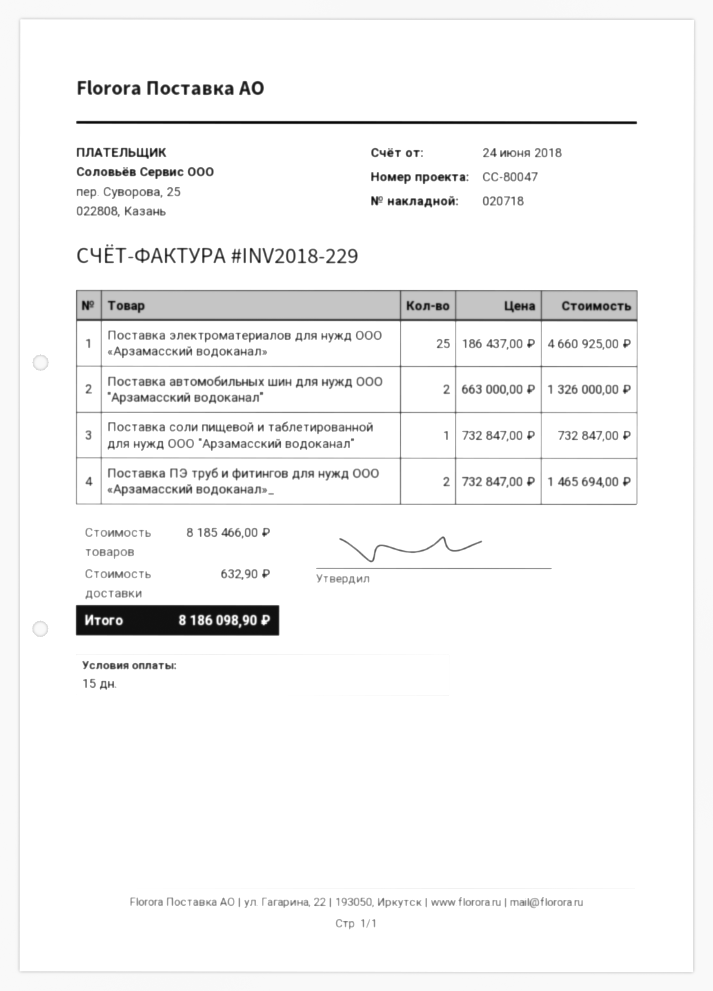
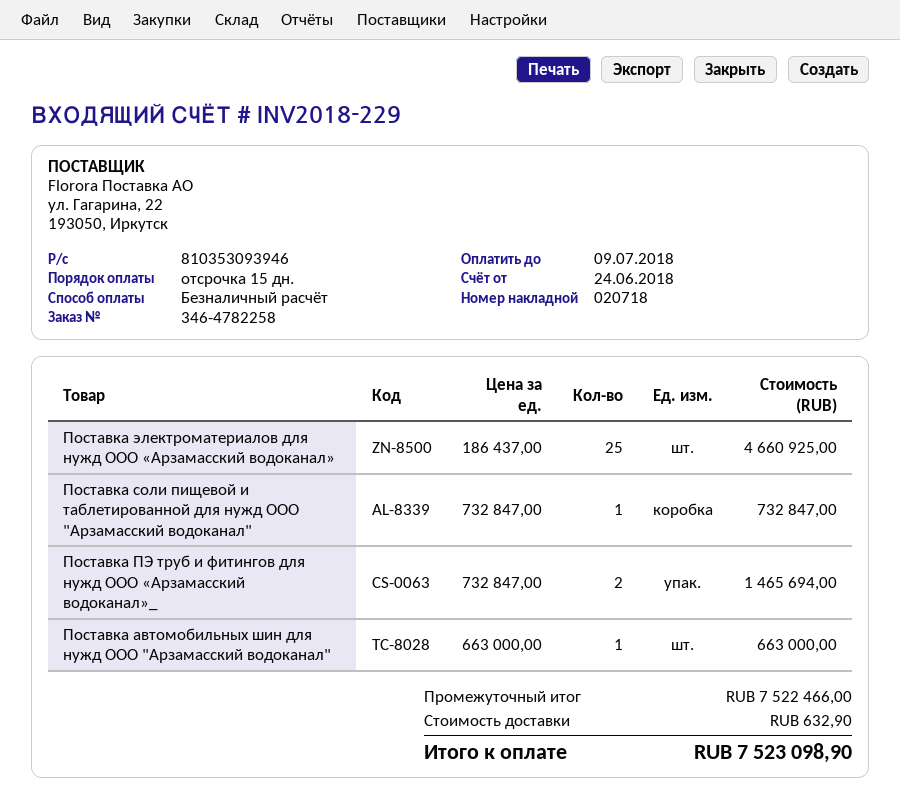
Поставка автомобильных шин для нужд ООО "Арзамасский водоканал": 2 x 663000.00 = 1326000.00 -> 1 x 663000.00 = 663000.00
subtotal: 8185466.00 -> 7522466.00
total: 8186098.90 -> 7523098.90

